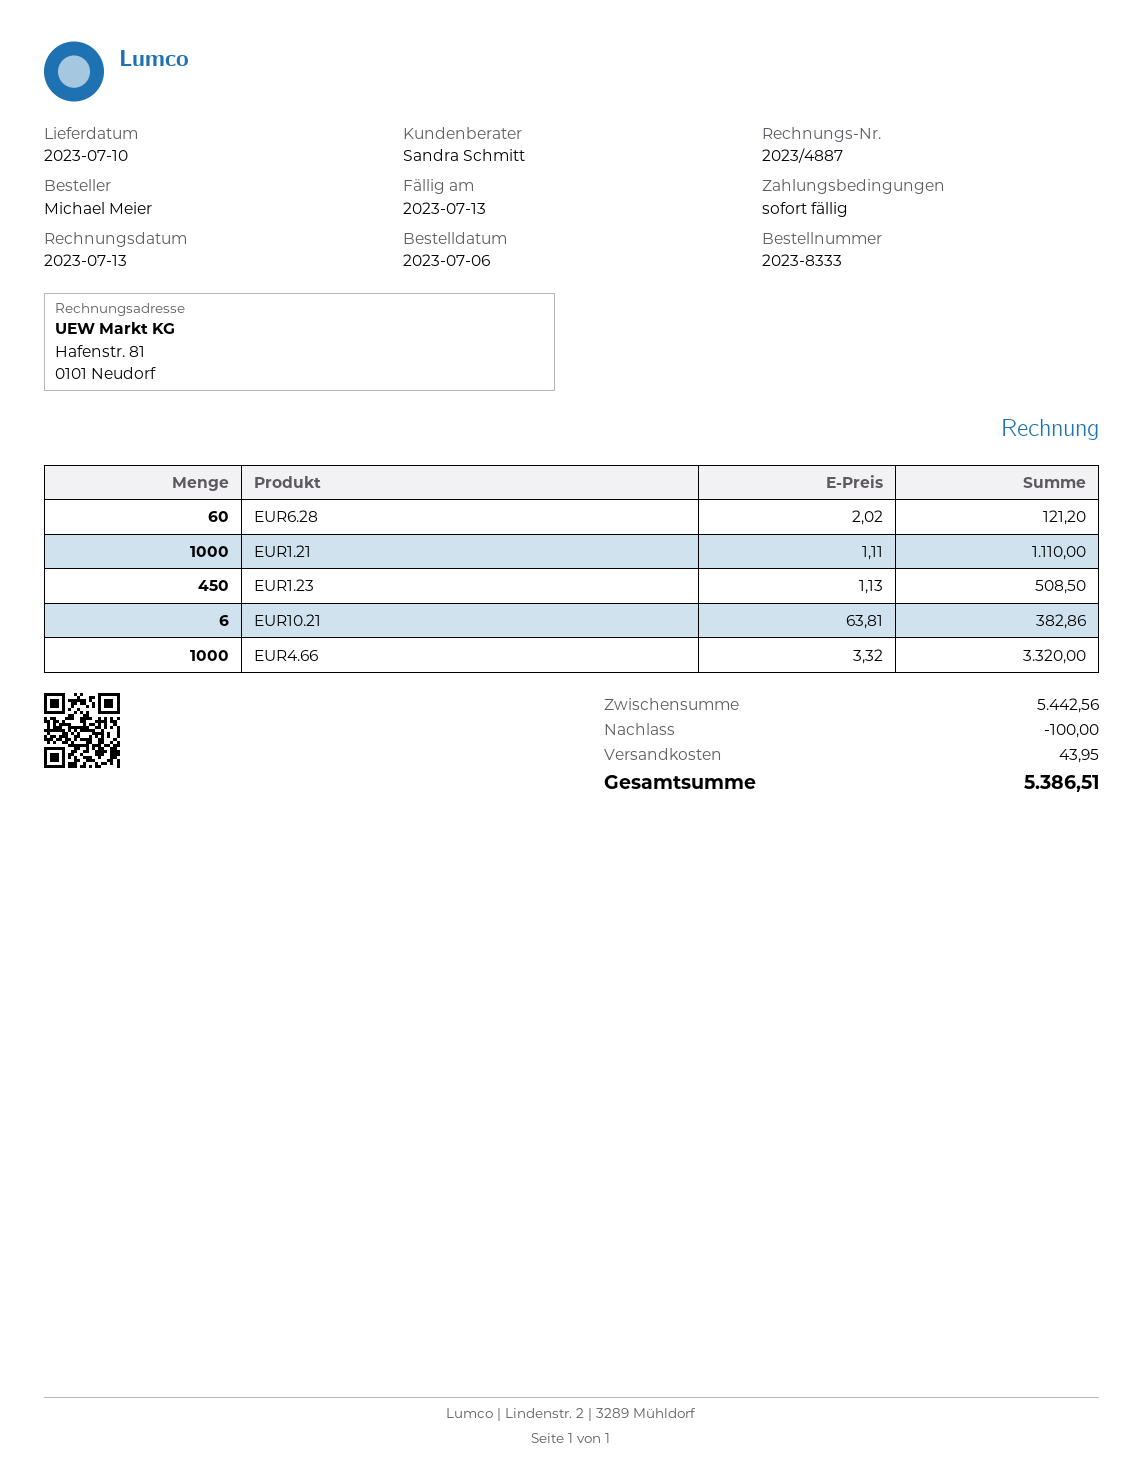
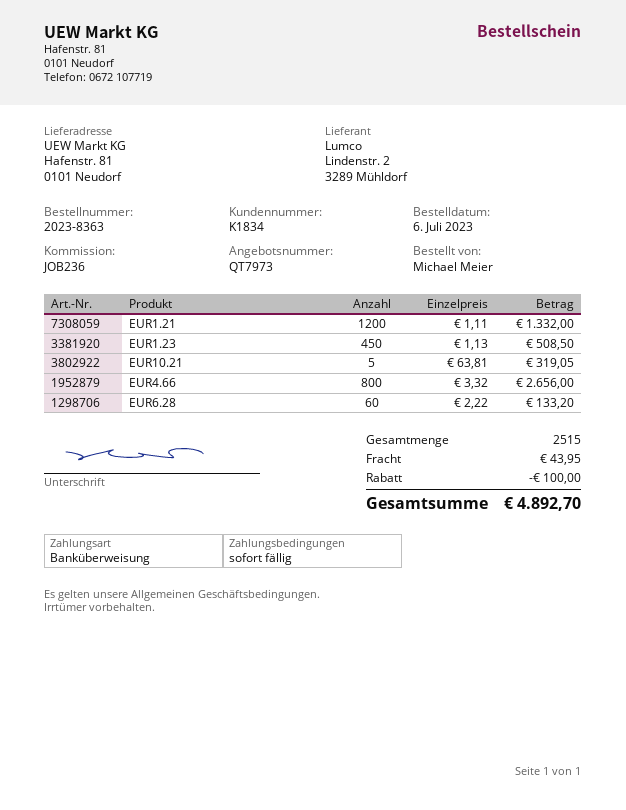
order number: 2023-8333 -> 2023-8363
EUR6.28: 60 x 2.02 = 121.20 -> 60 x 2.22 = 133.20
EUR1.21: 1000 x 1.11 = 1110.00 -> 1200 x 1.11 = 1332.00
EUR10.21: 6 x 63.81 = 382.86 -> 5 x 63.81 = 319.05
EUR4.66: 1000 x 3.32 = 3320.00 -> 800 x 3.32 = 2656.00
total: 5386.51 -> 4892.70

